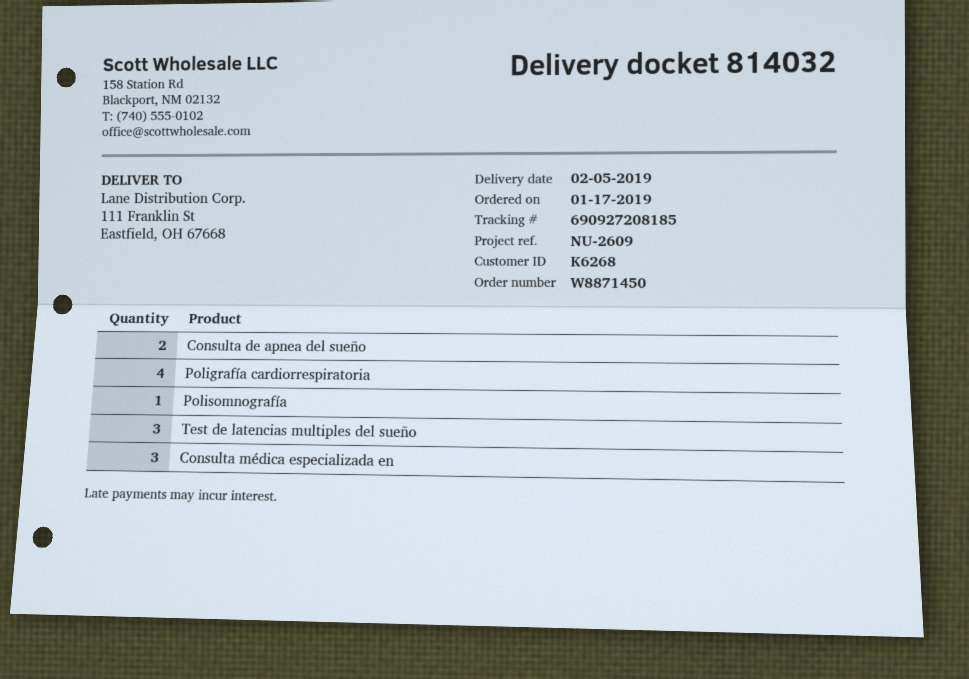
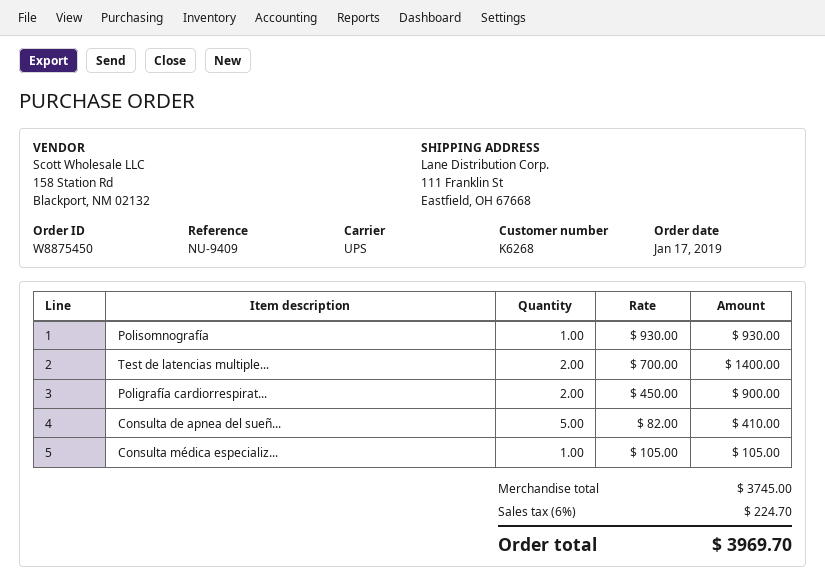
order number: W8871450 -> W8875450
reference: NU-2609 -> NU-9409
Consulta de apnea del sueño: 2 -> 5
Poligrafía cardiorrespiratoria: 4 -> 2
Test de latencias multiples del sueño: 3 -> 2
Consulta médica especializada en: 3 -> 1

